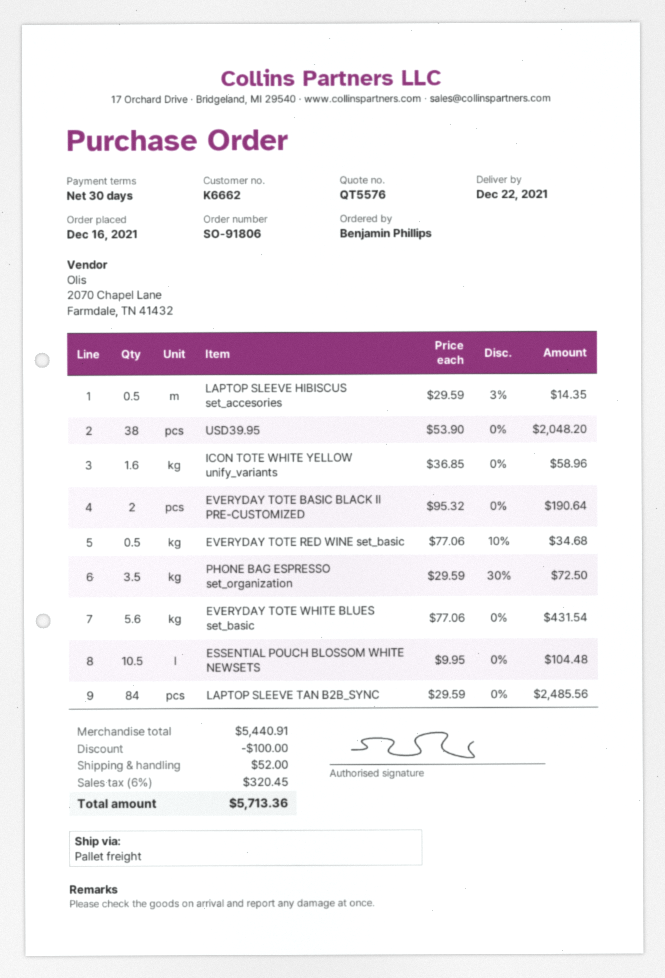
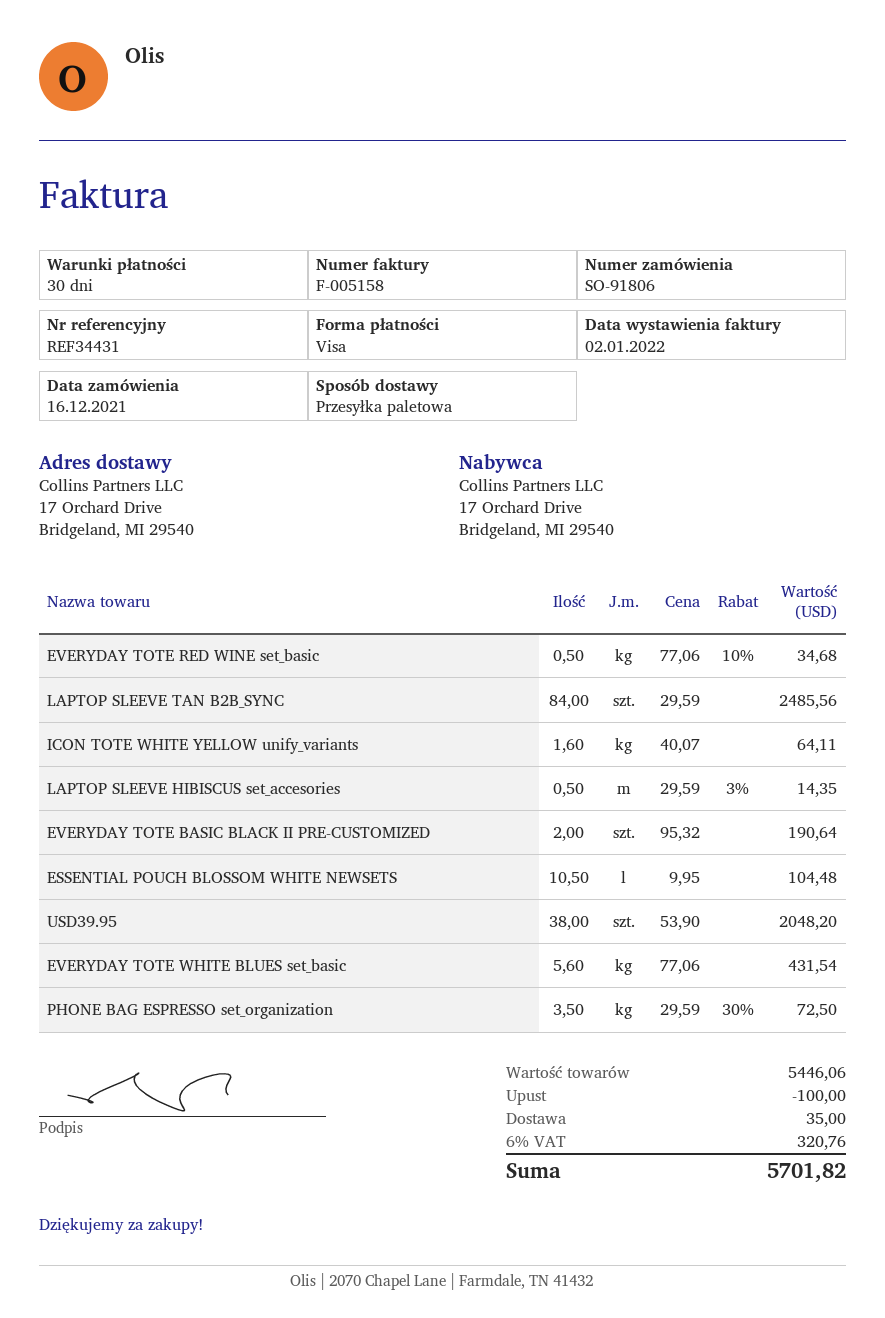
ICON TOTE WHITE YELLOW unify_variants: 1.6 x 36.85 = 58.96 -> 1.6 x 40.07 = 64.11
subtotal: 5440.91 -> 5446.06
shipping: 52.00 -> 35.00
tax: 6% = 320.45 -> 6% = 320.76
total: 5713.36 -> 5701.82

